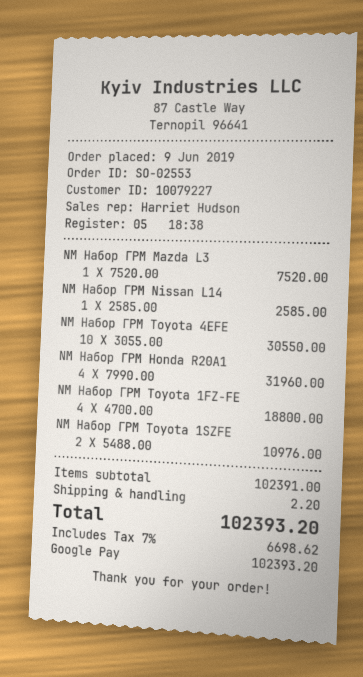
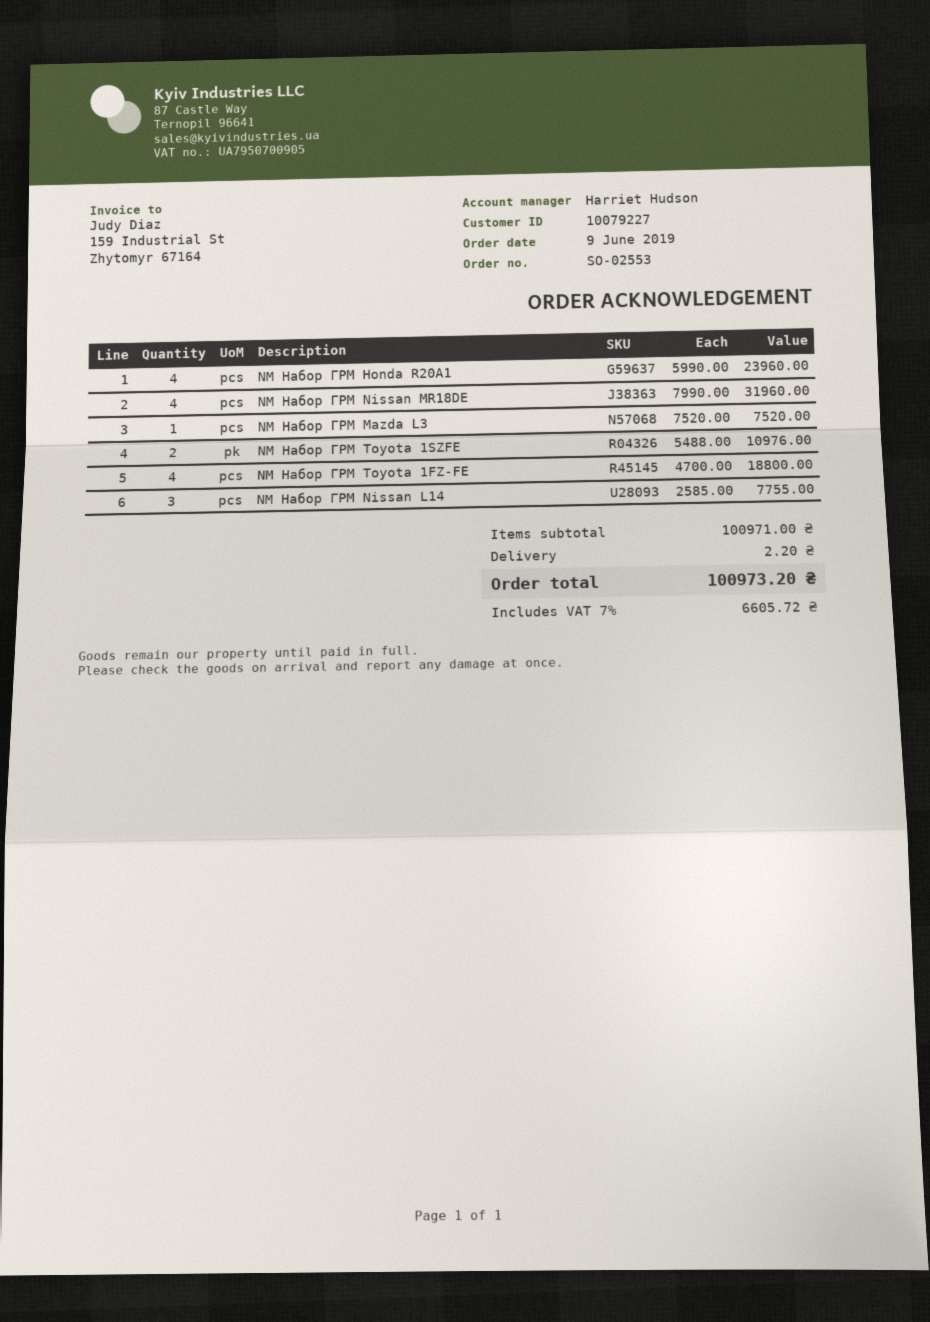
NM Набор ГРМ Nissan L14: 1 x 2585.00 = 2585.00 -> 3 x 2585.00 = 7755.00
NM Набор ГРМ Toyota 4EFE: 10 x 3055.00 = 30550.00 -> none
NM Набор ГРМ Honda R20A1: 4 x 7990.00 = 31960.00 -> 4 x 5990.00 = 23960.00
NM Набор ГРМ Nissan MR18DE: none -> 4 x 7990.00 = 31960.00
subtotal: 102391.00 -> 100971.00
tax: 7% = 6698.62 -> 7% = 6605.72
total: 102393.20 -> 100973.20

